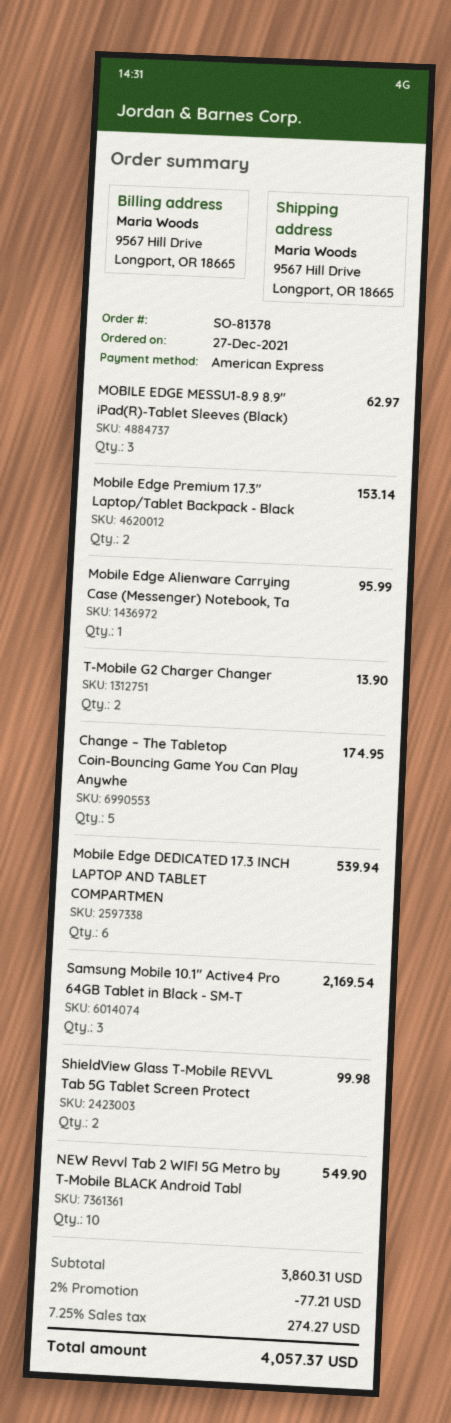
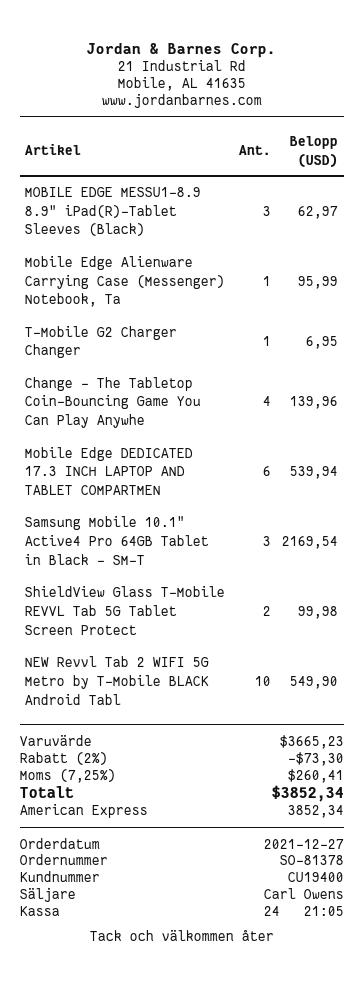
Mobile Edge Premium 17.3" Laptop/Tablet Backpack - Black: 2 for 153.14 -> none
T-Mobile G2 Charger Changer: 2 for 13.90 -> 1 for 6.95
Change – The Tabletop Coin-Bouncing Game You Can Play Anywhe: 5 for 174.95 -> 4 for 139.96
subtotal: 3860.31 -> 3665.23
discount: 2% = 77.21 -> 2% = 73.30
tax: 7.25% = 274.27 -> 7.25% = 260.41
total: 4057.37 -> 3852.34

